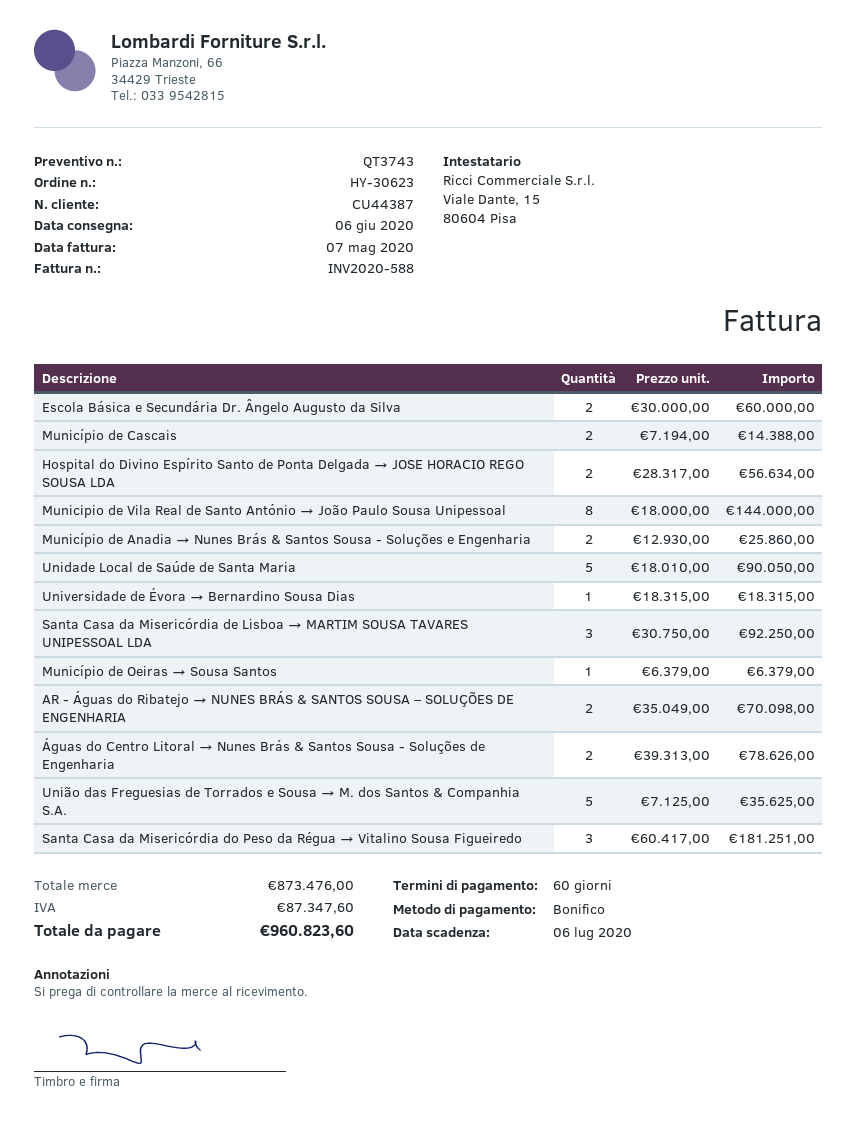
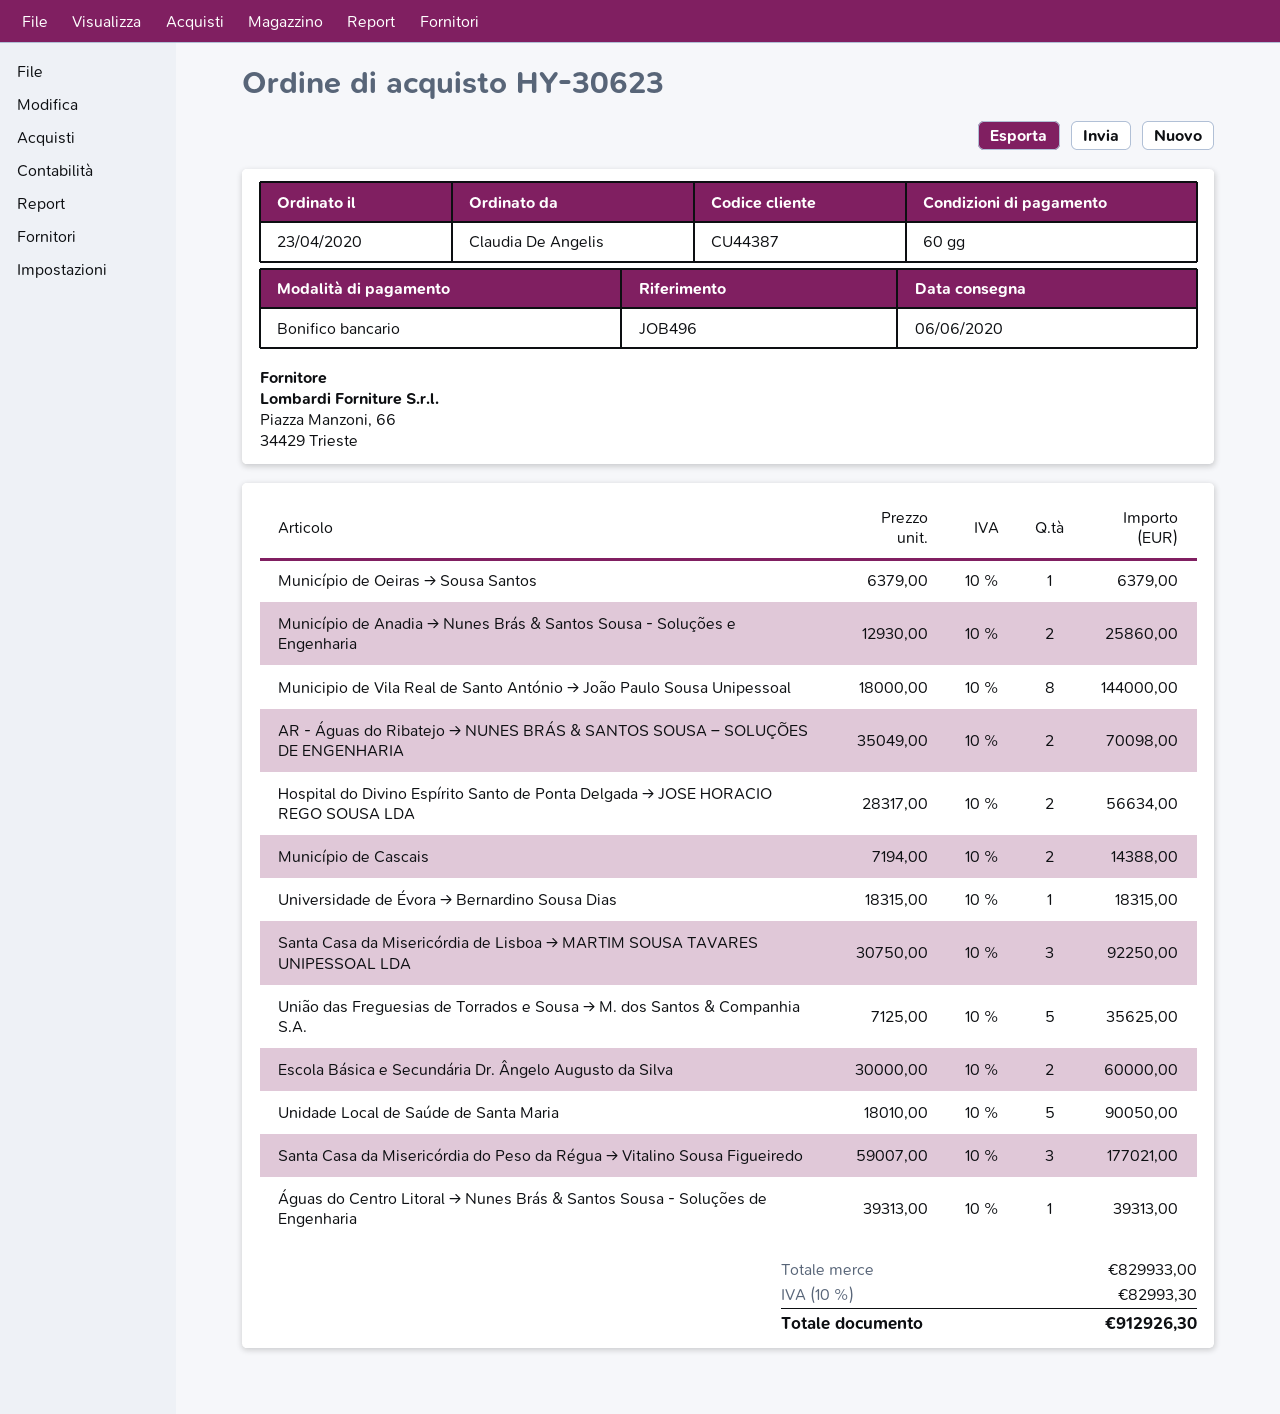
Águas do Centro Litoral → Nunes Brás & Santos Sousa - Soluções de Engenharia: 2 x 39313.00 = 78626.00 -> 1 x 39313.00 = 39313.00
Santa Casa da Misericórdia do Peso da Régua → Vitalino Sousa Figueiredo: 3 x 60417.00 = 181251.00 -> 3 x 59007.00 = 177021.00
subtotal: 873476.00 -> 829933.00
tax: 87347.60 -> 82993.30
total: 960823.60 -> 912926.30

